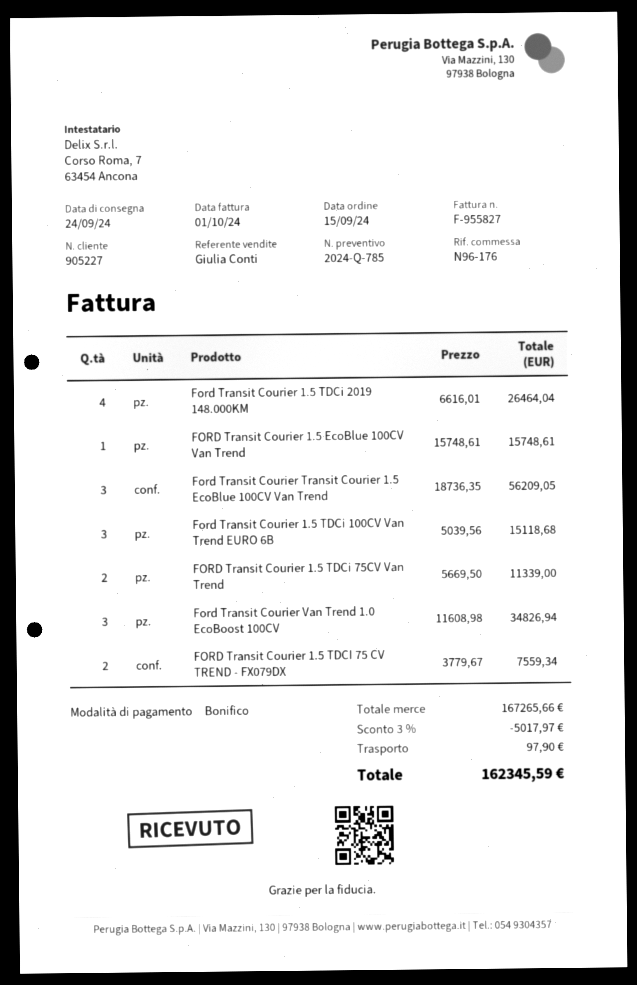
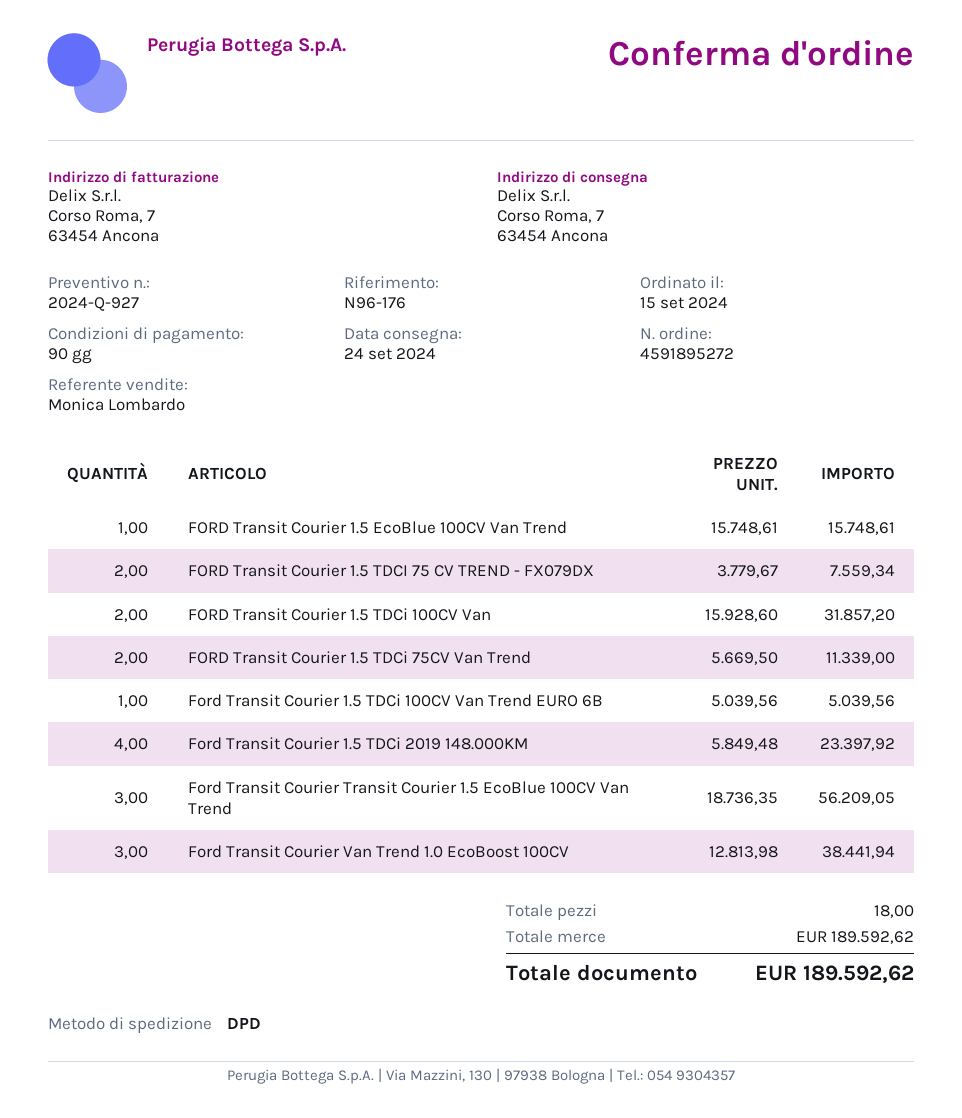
quote number: 2024-Q-785 -> 2024-Q-927
sales rep: Giulia Conti -> Monica Lombardo
Ford Transit Courier 1.5 TDCi 2019 148.000KM: 4 x 6616.01 = 26464.04 -> 4 x 5849.48 = 23397.92
Ford Transit Courier 1.5 TDCi 100CV Van Trend EURO 6B: 3 x 5039.56 = 15118.68 -> 1 x 5039.56 = 5039.56
Ford Transit Courier Van Trend 1.0 EcoBoost 100CV: 3 x 11608.98 = 34826.94 -> 3 x 12813.98 = 38441.94
FORD Transit Courier 1.5 TDCi 100CV Van: none -> 2 x 15928.60 = 31857.20
subtotal: 167265.66 -> 189592.62
discount: 3% = 5017.97 -> none
shipping: 97.90 -> none
total: 162345.59 -> 189592.62

